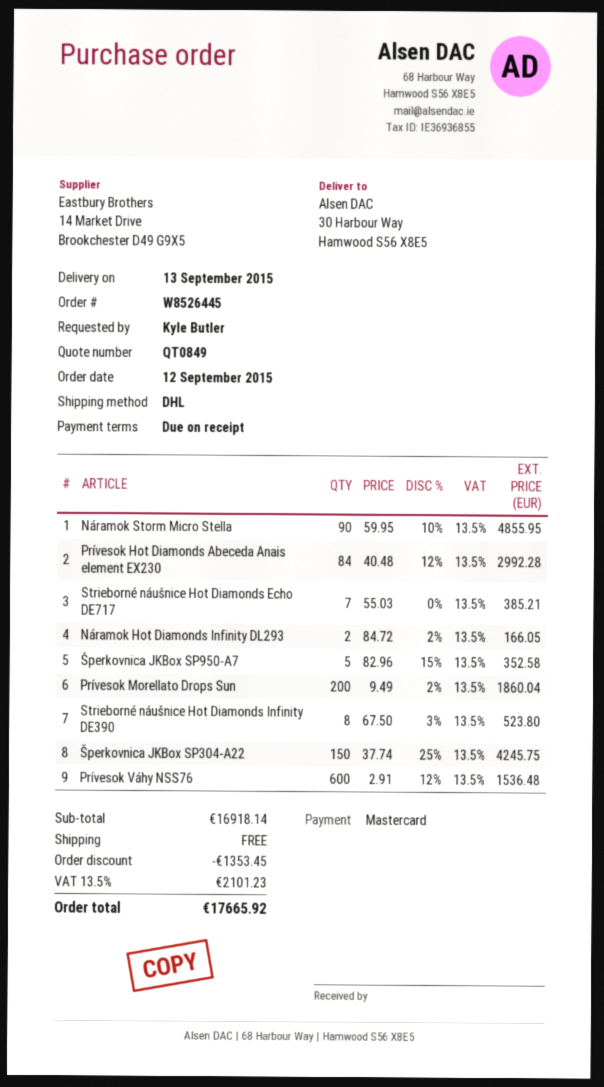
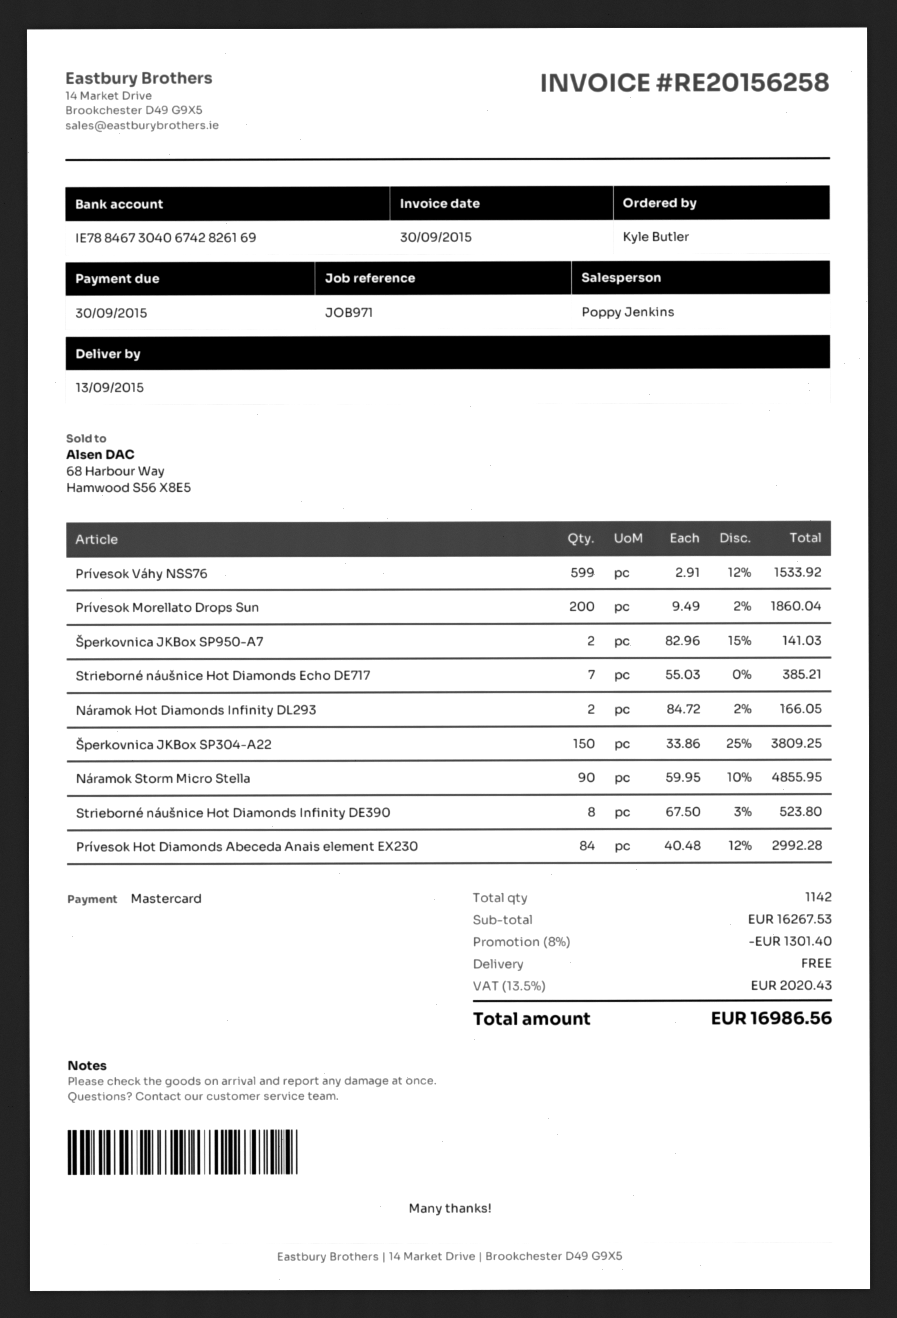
Šperkovnica JKBox SP950-A7: 5 x 82.96 - 15% = 352.58 -> 2 x 82.96 - 15% = 141.03
Šperkovnica JKBox SP304-A22: 150 x 37.74 - 25% = 4245.75 -> 150 x 33.86 - 25% = 3809.25
Prívesok Váhy NSS76: 600 x 2.91 - 12% = 1536.48 -> 599 x 2.91 - 12% = 1533.92
subtotal: 16918.14 -> 16267.53
discount: 1353.45 -> 1301.40
tax: 13.5% = 2101.23 -> 13.5% = 2020.43
total: 17665.92 -> 16986.56

